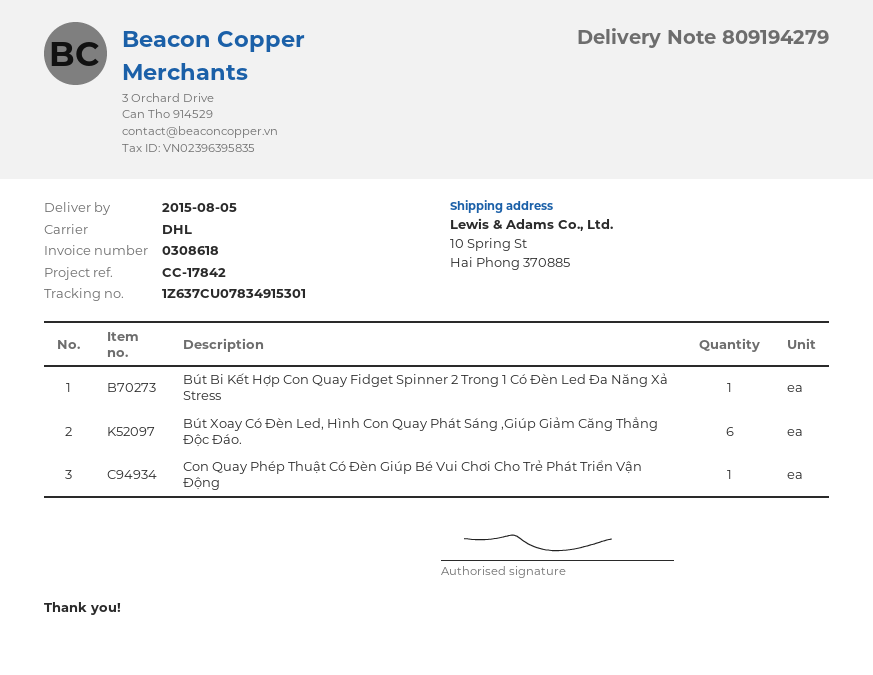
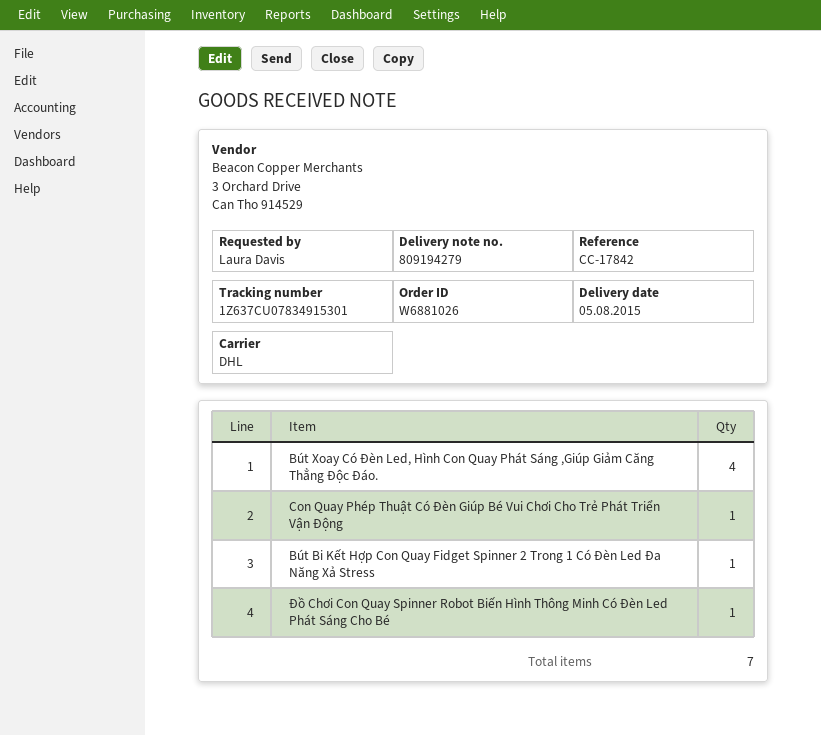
Bút Xoay Có Đèn Led, Hình Con Quay Phát Sáng ,Giúp Giảm Căng Thẳng Độc Đáo.: 6 -> 4
Đồ Chơi Con Quay Spinner Robot Biến Hình Thông Minh Có Đèn Led Phát Sáng Cho Bé: none -> 1

